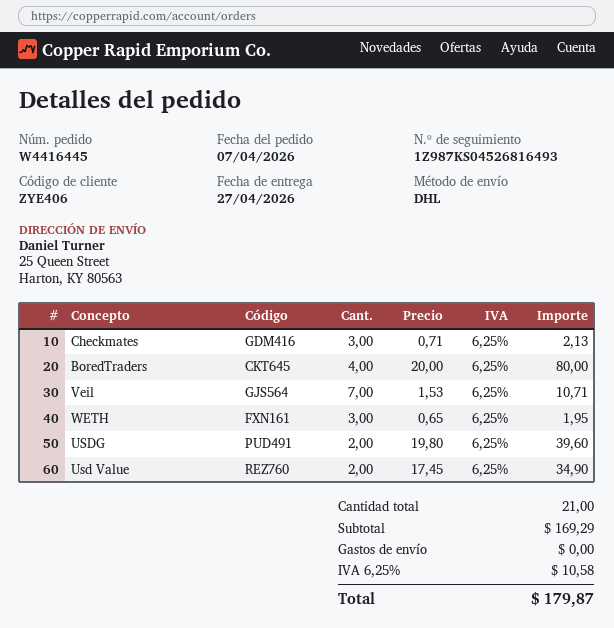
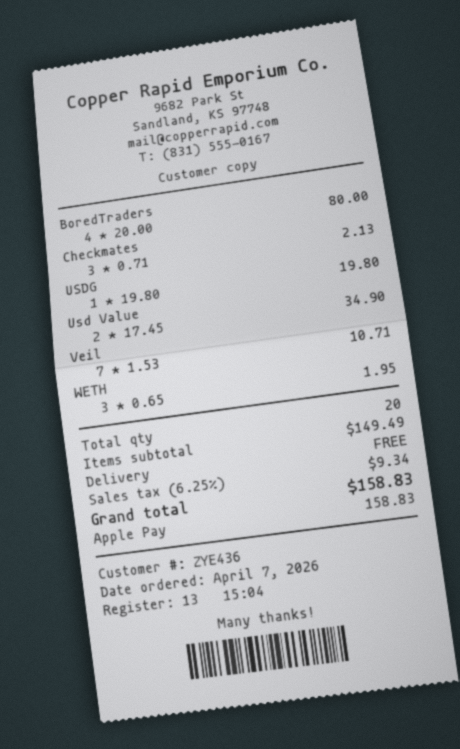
customer number: ZYE406 -> ZYE436
USDG: 2 x 19.80 = 39.60 -> 1 x 19.80 = 19.80
total quantity: 21 -> 20
subtotal: 169.29 -> 149.49
tax: 6.25% = 10.58 -> 6.25% = 9.34
total: 179.87 -> 158.83

